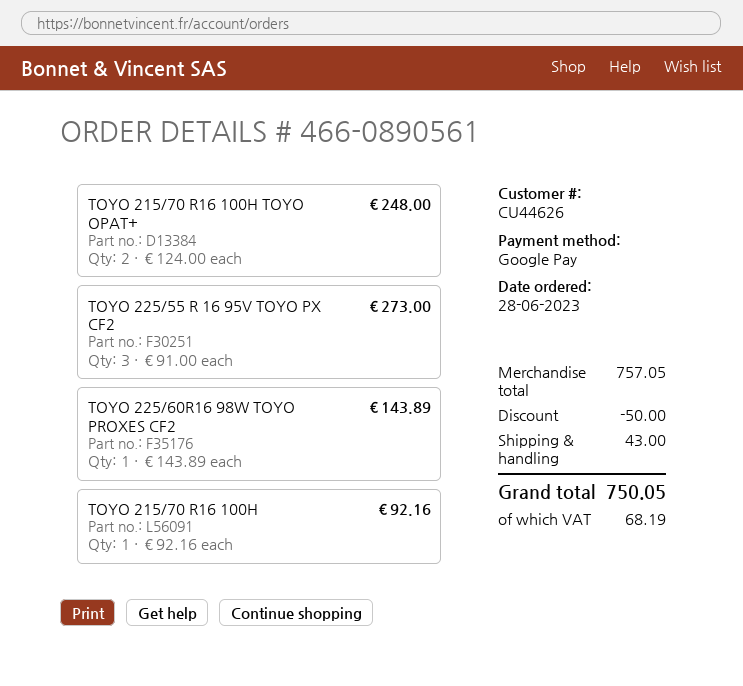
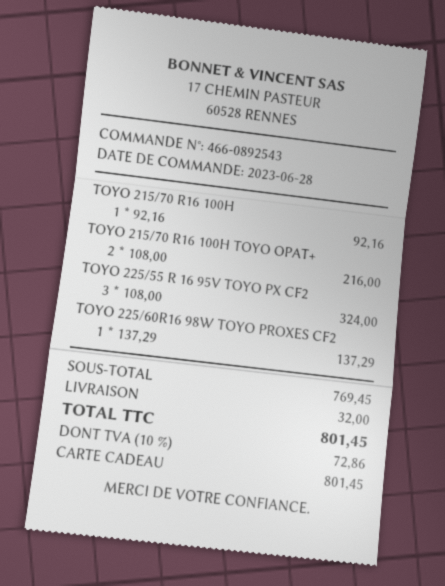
order number: 466-0890561 -> 466-0892543
payment method: Google Pay -> gift card
TOYO 215/70 R16 100H TOYO OPAT+: 2 x 124.00 = 248.00 -> 2 x 108.00 = 216.00
TOYO 225/55 R 16 95V TOYO PX CF2: 3 x 91.00 = 273.00 -> 3 x 108.00 = 324.00
TOYO 225/60R16 98W TOYO PROXES CF2: 1 x 143.89 = 143.89 -> 1 x 137.29 = 137.29
subtotal: 757.05 -> 769.45
discount: 50.00 -> none
shipping: 43.00 -> 32.00
tax: 68.19 -> 72.86
total: 750.05 -> 801.45

